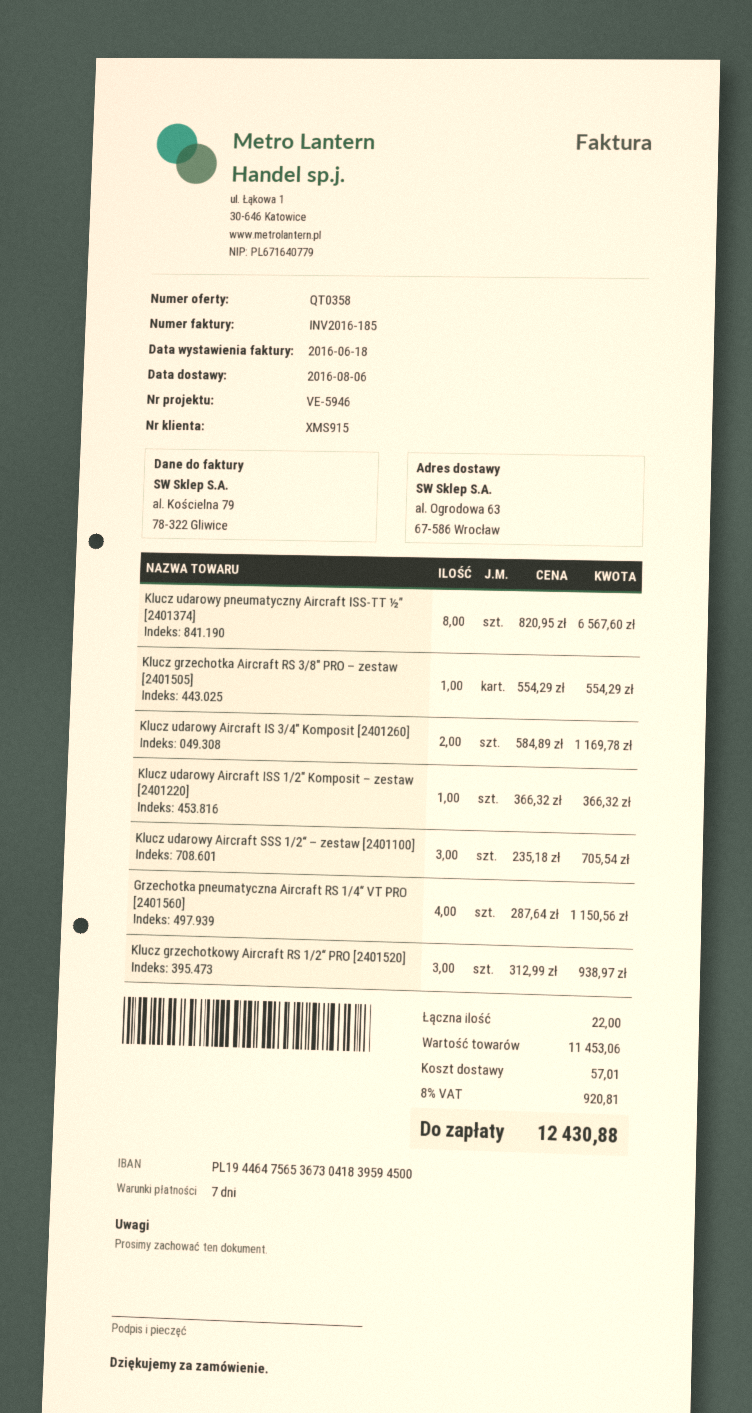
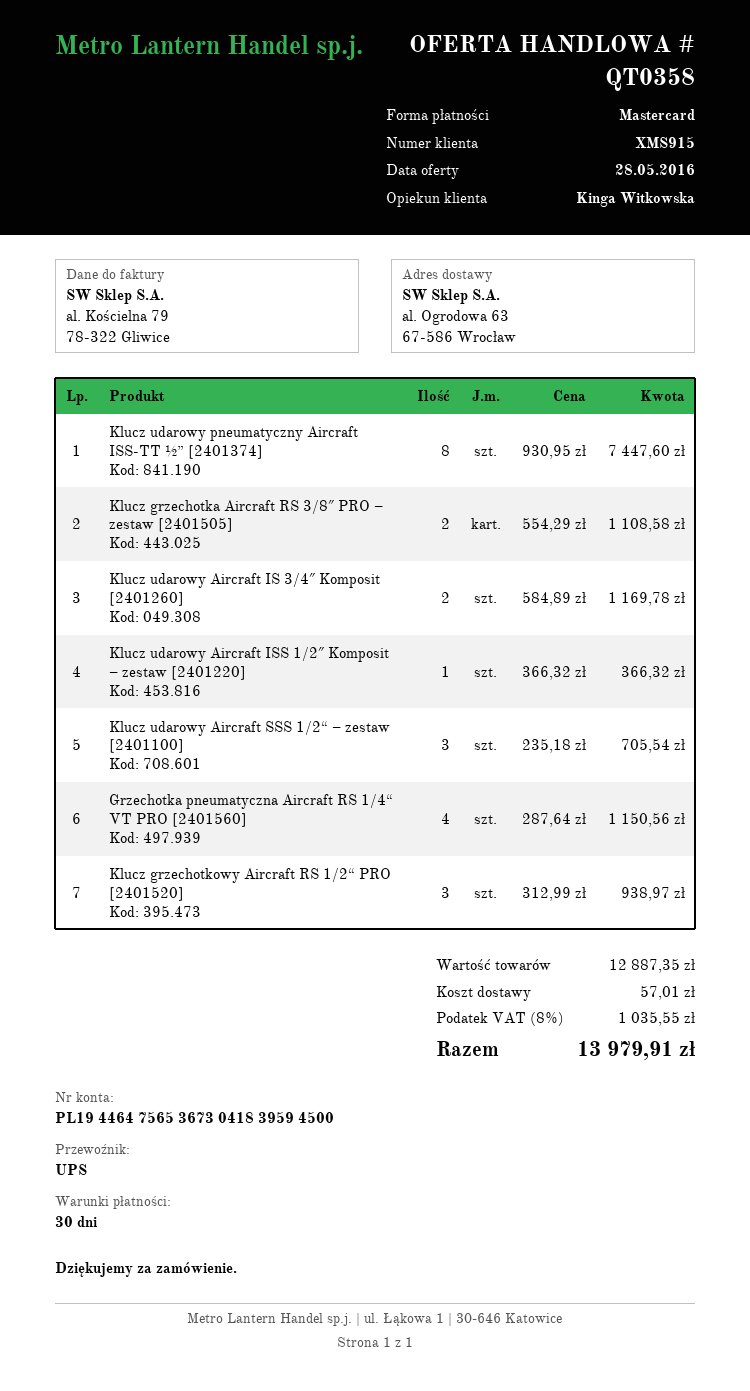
payment terms: 7 days -> 30 days
Klucz udarowy pneumatyczny Aircraft ISS-TT ½” [2401374]: 8 x 820.95 = 6567.60 -> 8 x 930.95 = 7447.60
Klucz grzechotka Aircraft RS 3/8″ PRO – zestaw [2401505]: 1 x 554.29 = 554.29 -> 2 x 554.29 = 1108.58
subtotal: 11453.06 -> 12887.35
tax: 8% = 920.81 -> 8% = 1035.55
total: 12430.88 -> 13979.91

